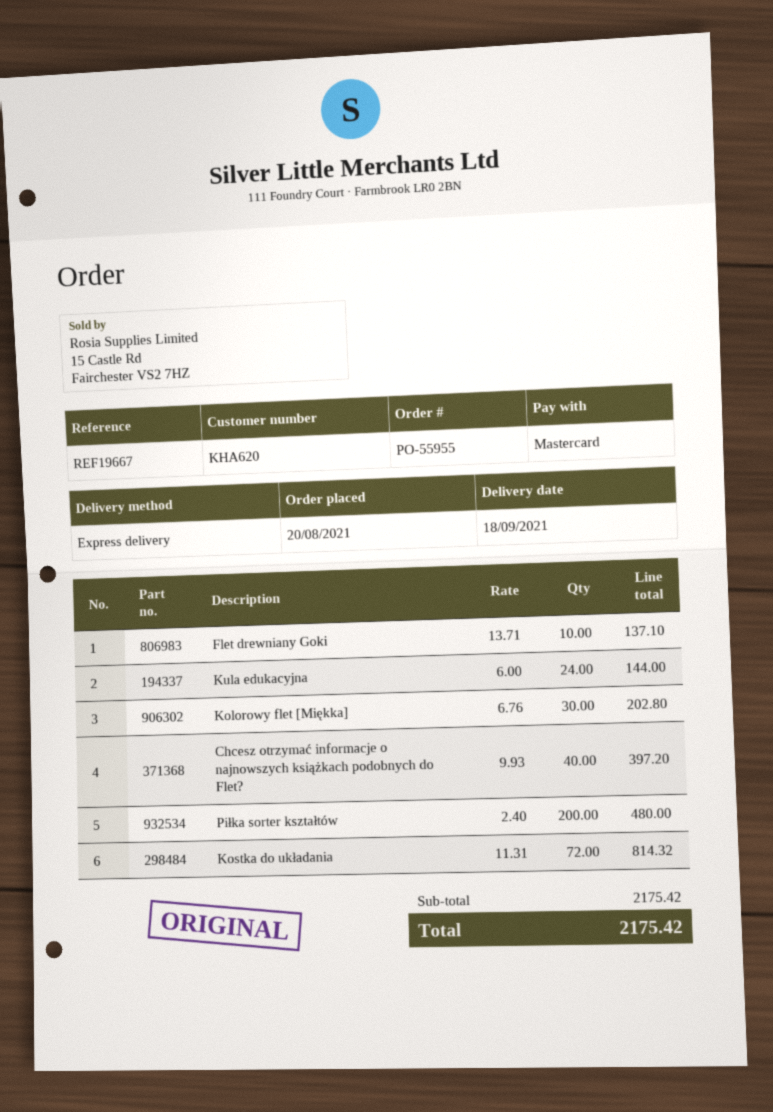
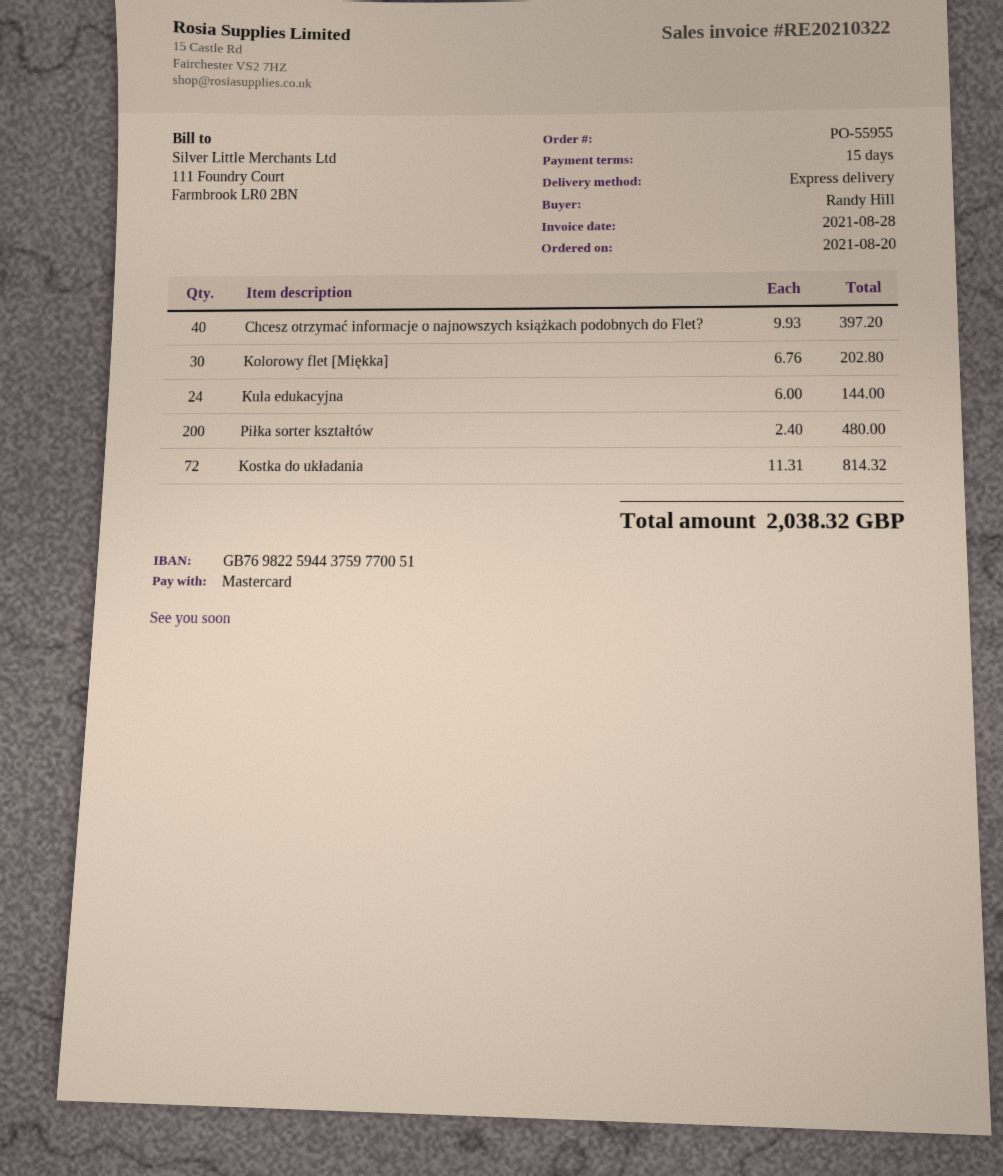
Flet drewniany Goki: 10 x 13.71 = 137.10 -> none
total: 2175.42 -> 2038.32

